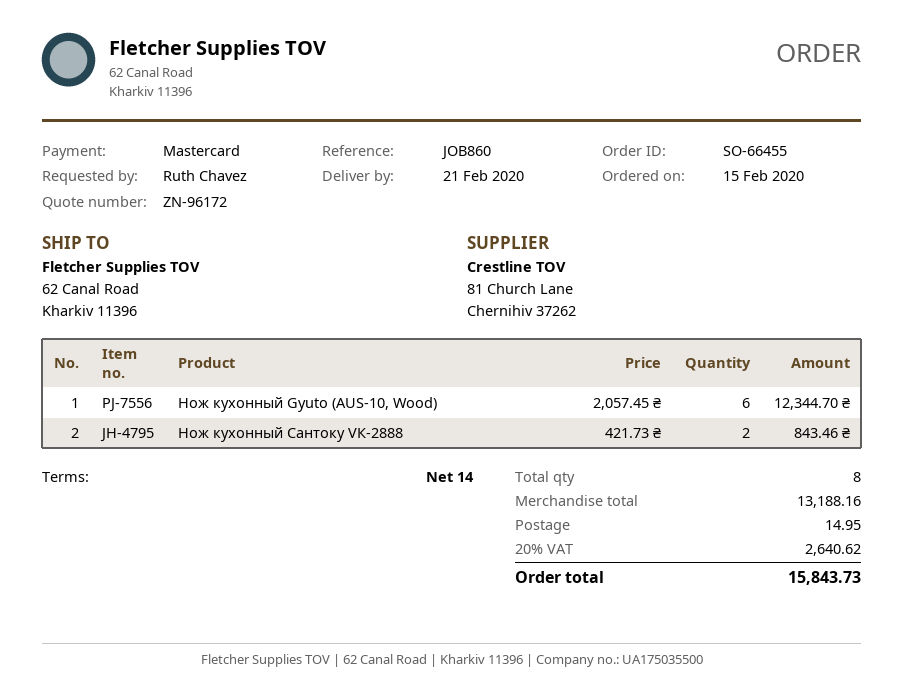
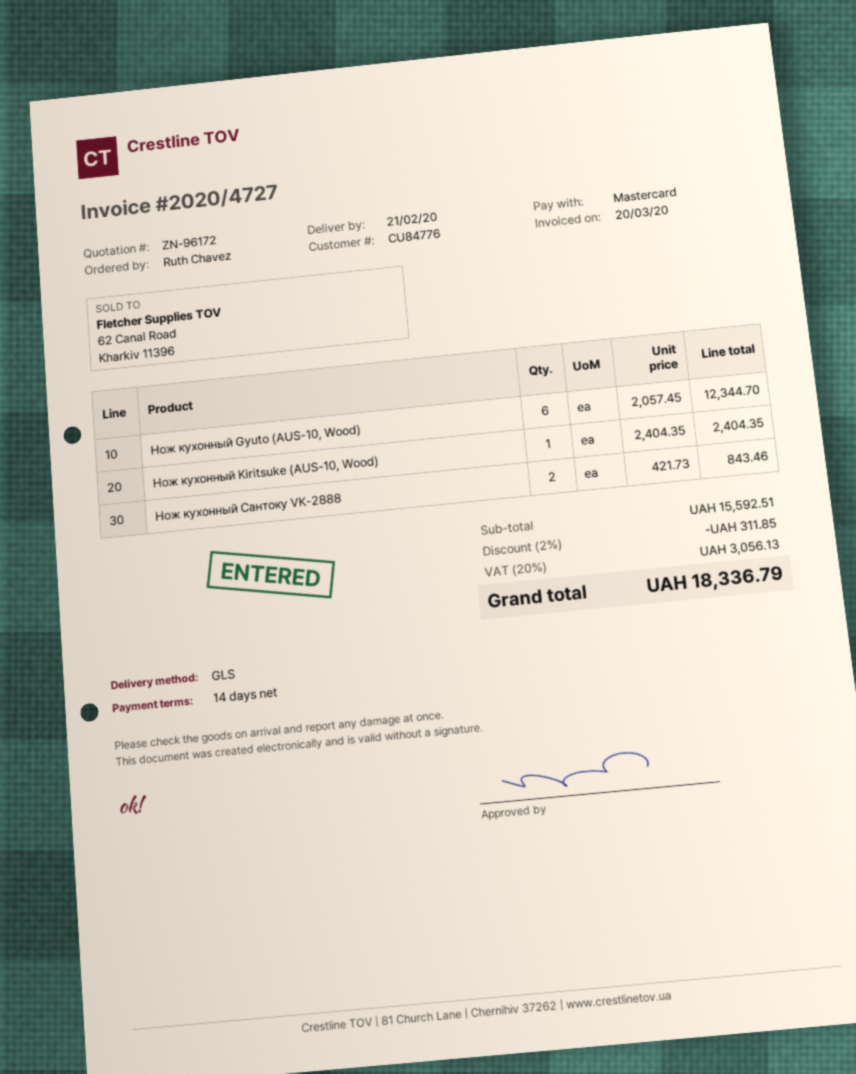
Нож кухонный Kiritsuke (AUS-10, Wood): none -> 1 x 2404.35 = 2404.35
subtotal: 13188.16 -> 15592.51
discount: none -> 2% = 311.85
shipping: 14.95 -> none
tax: 20% = 2640.62 -> 20% = 3056.13
total: 15843.73 -> 18336.79

